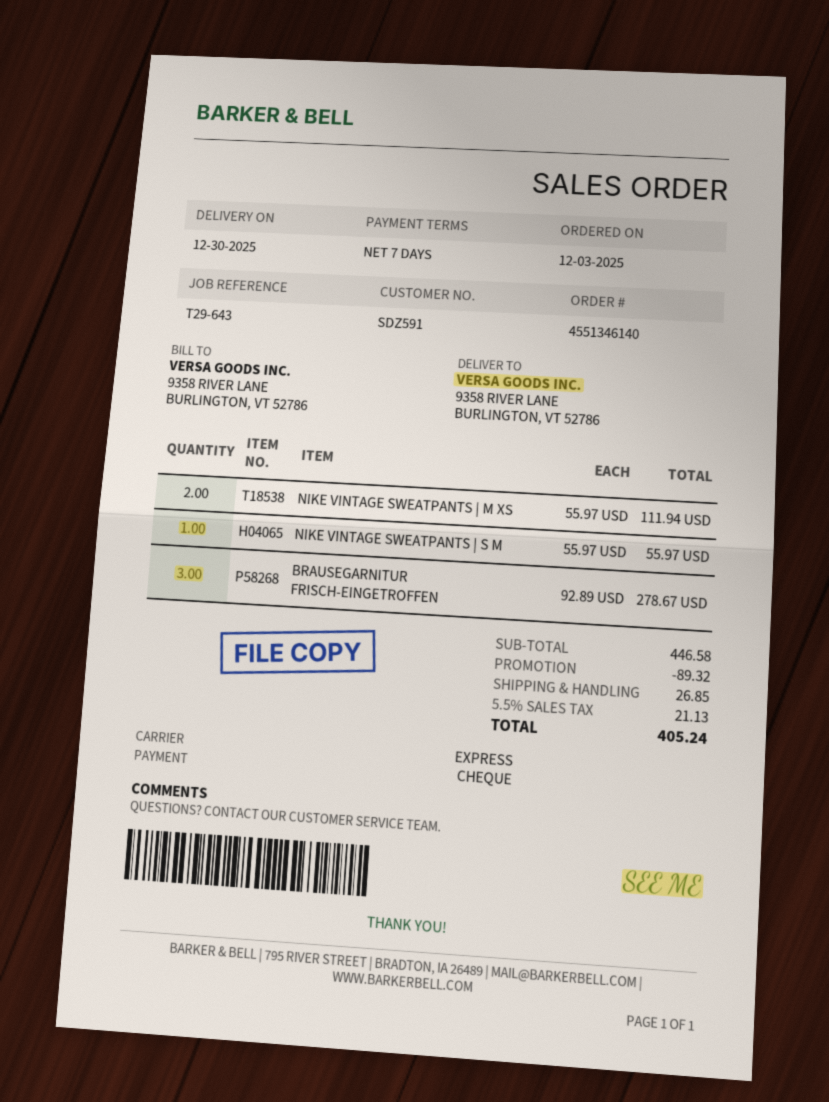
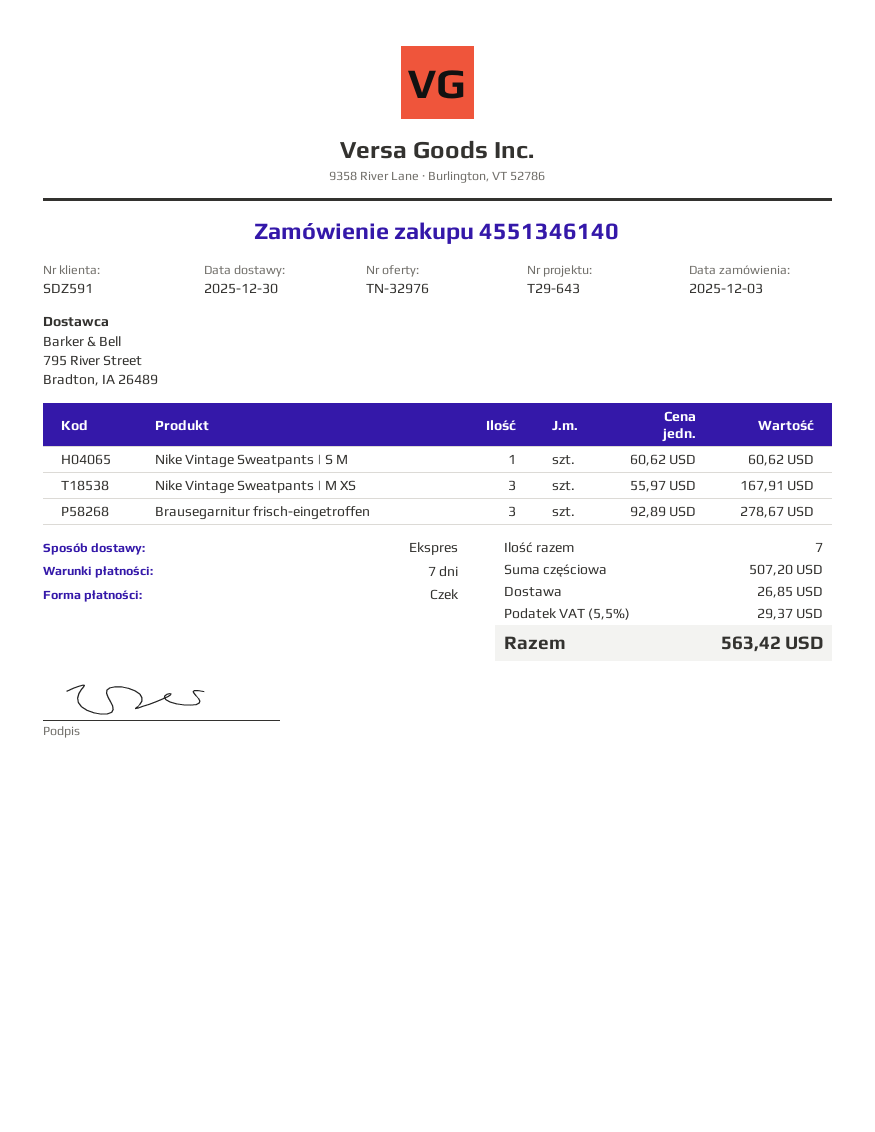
NIKE VINTAGE SWEATPANTS | M XS: 2 x 55.97 = 111.94 -> 3 x 55.97 = 167.91
NIKE VINTAGE SWEATPANTS | S M: 1 x 55.97 = 55.97 -> 1 x 60.62 = 60.62
subtotal: 446.58 -> 507.20
discount: 89.32 -> none
tax: 5.5% = 21.13 -> 5.5% = 29.37
total: 405.24 -> 563.42

